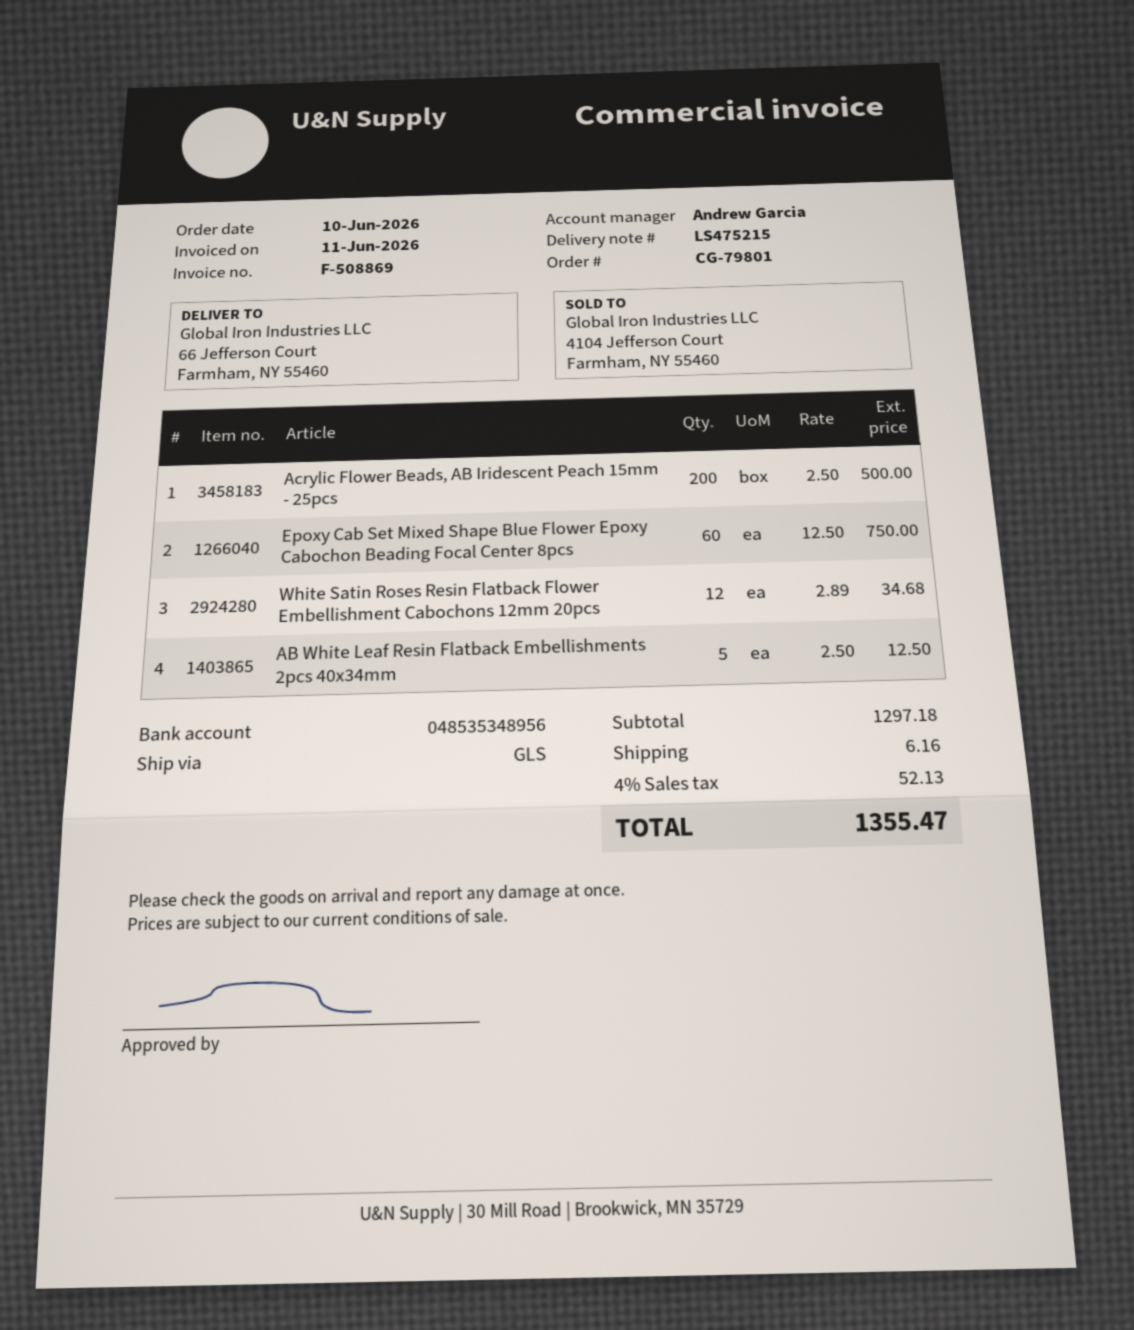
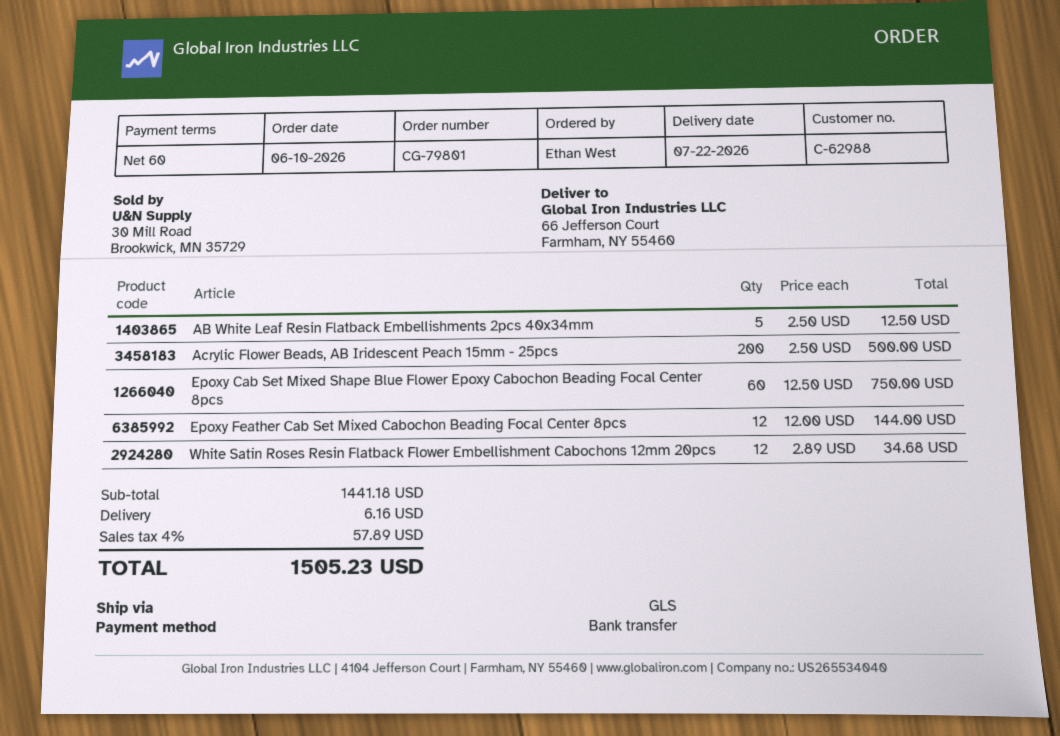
Epoxy Feather Cab Set Mixed Cabochon Beading Focal Center 8pcs: none -> 12 x 12.00 = 144.00
subtotal: 1297.18 -> 1441.18
tax: 4% = 52.13 -> 4% = 57.89
total: 1355.47 -> 1505.23

